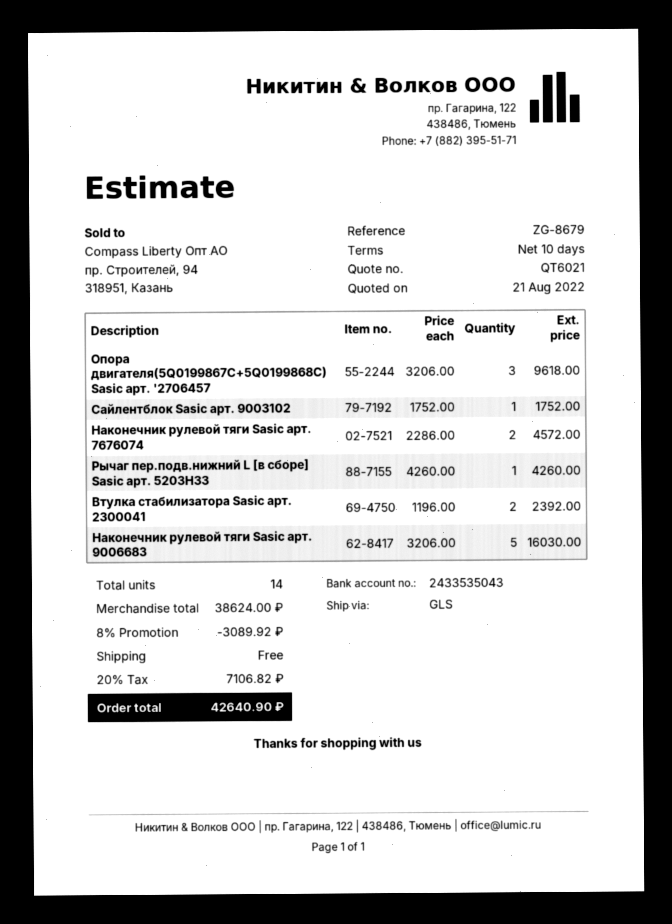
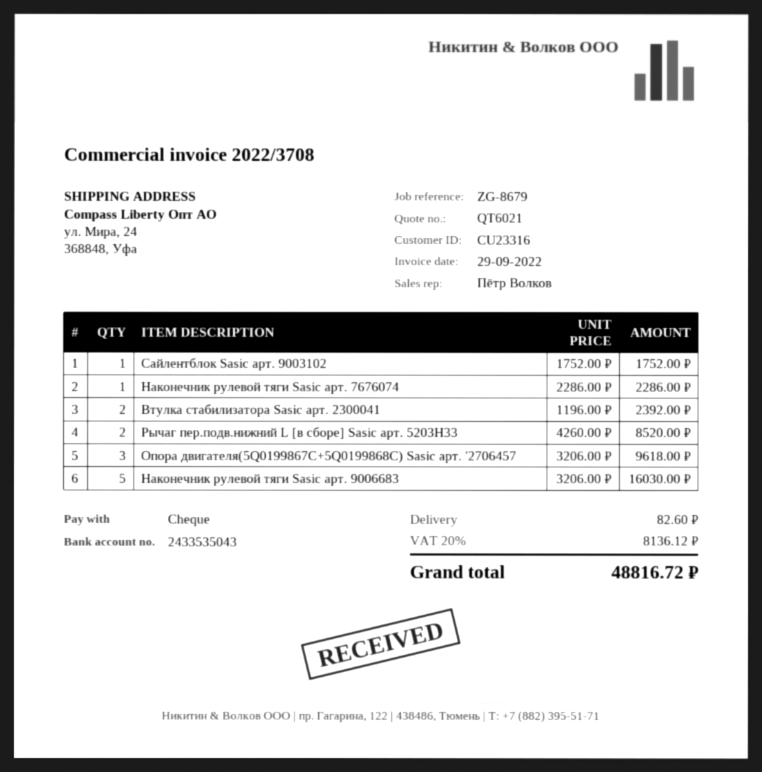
Наконечник рулевой тяги Sasic арт. 7676074: 2 x 2286.00 = 4572.00 -> 1 x 2286.00 = 2286.00
Рычаг пер.подв.нижний L [в сборе] Sasic арт. 5203H33: 1 x 4260.00 = 4260.00 -> 2 x 4260.00 = 8520.00
discount: 8% = 3089.92 -> none
shipping: 0.00 -> 82.60
tax: 20% = 7106.82 -> 20% = 8136.12
total: 42640.90 -> 48816.72

